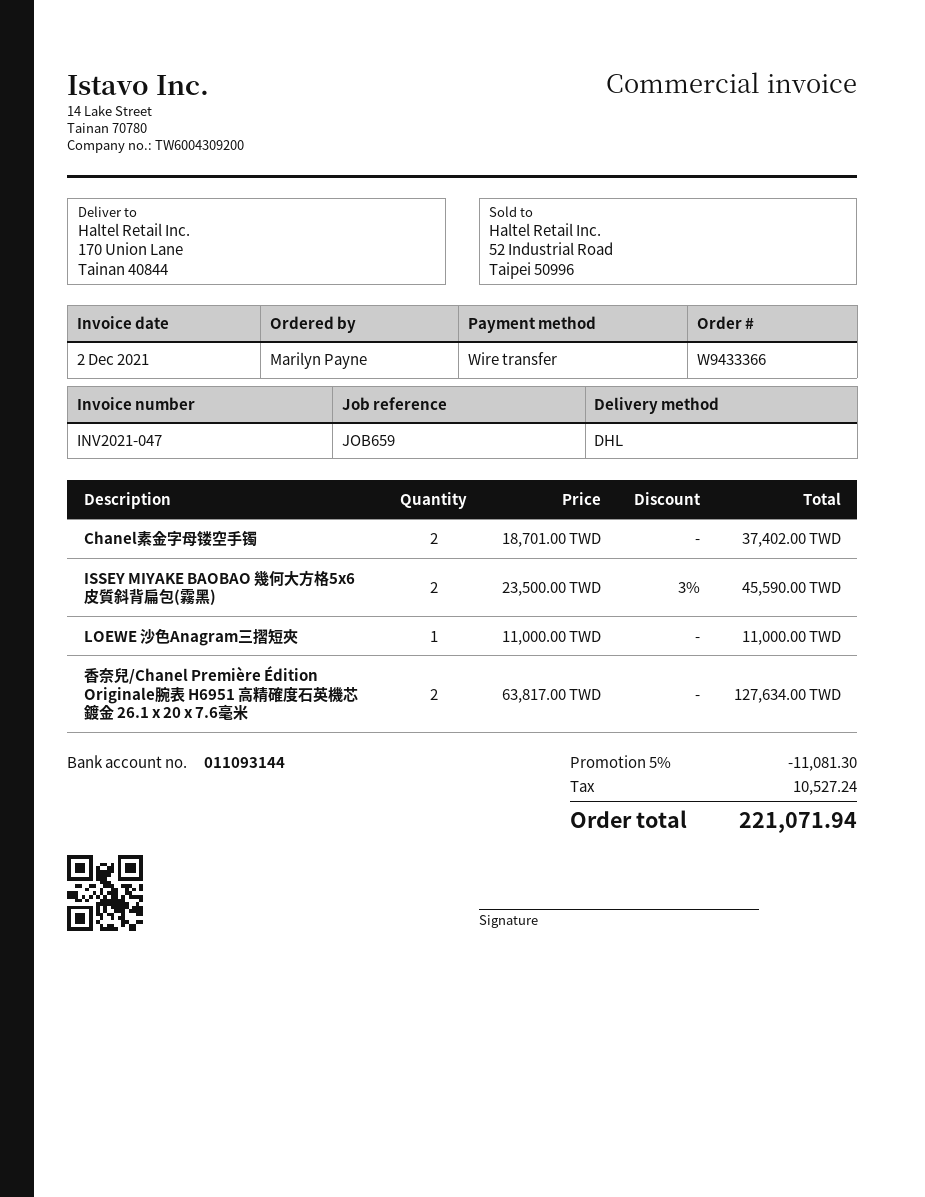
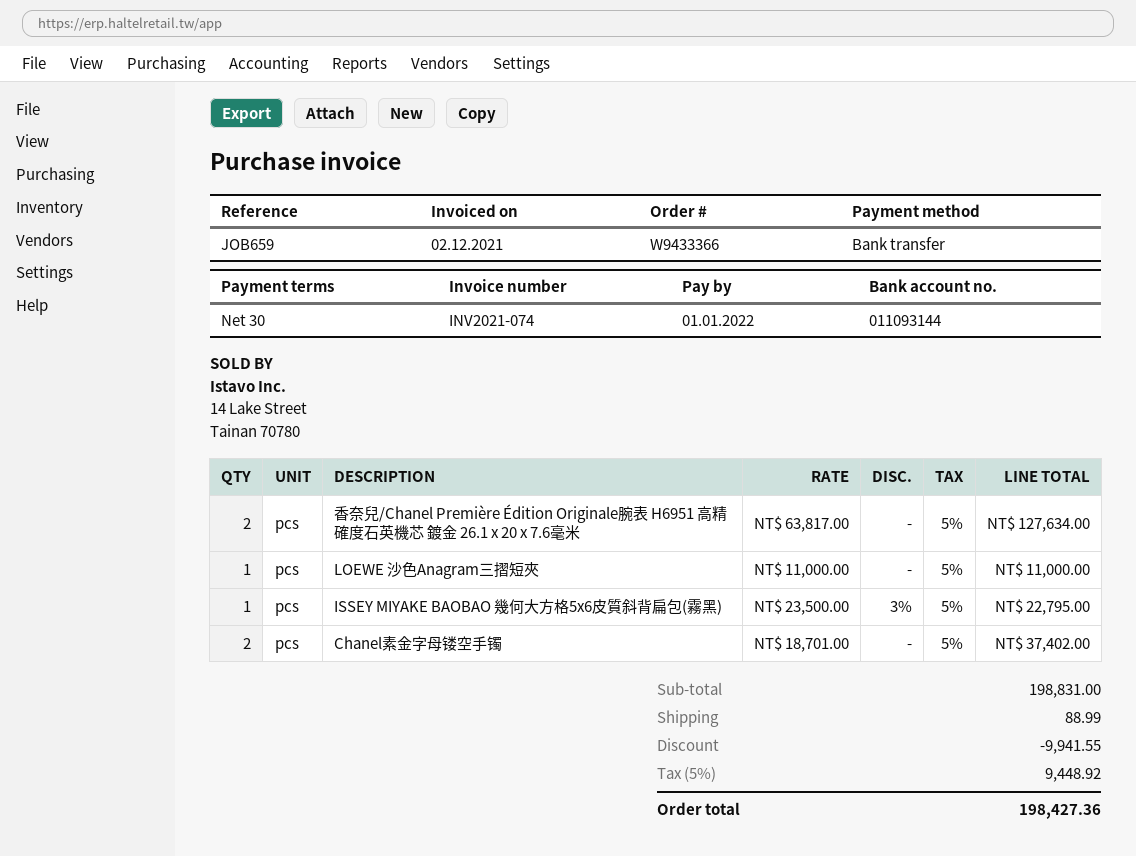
invoice number: INV2021-047 -> INV2021-074
ISSEY MIYAKE BAOBAO 幾何大方格5x6皮質斜背扁包(霧黑): 2 x 23500.00 - 3% = 45590.00 -> 1 x 23500.00 - 3% = 22795.00
discount: 11081.30 -> 9941.55
shipping: none -> 88.99
tax: 10527.24 -> 9448.92
total: 221071.94 -> 198427.36

